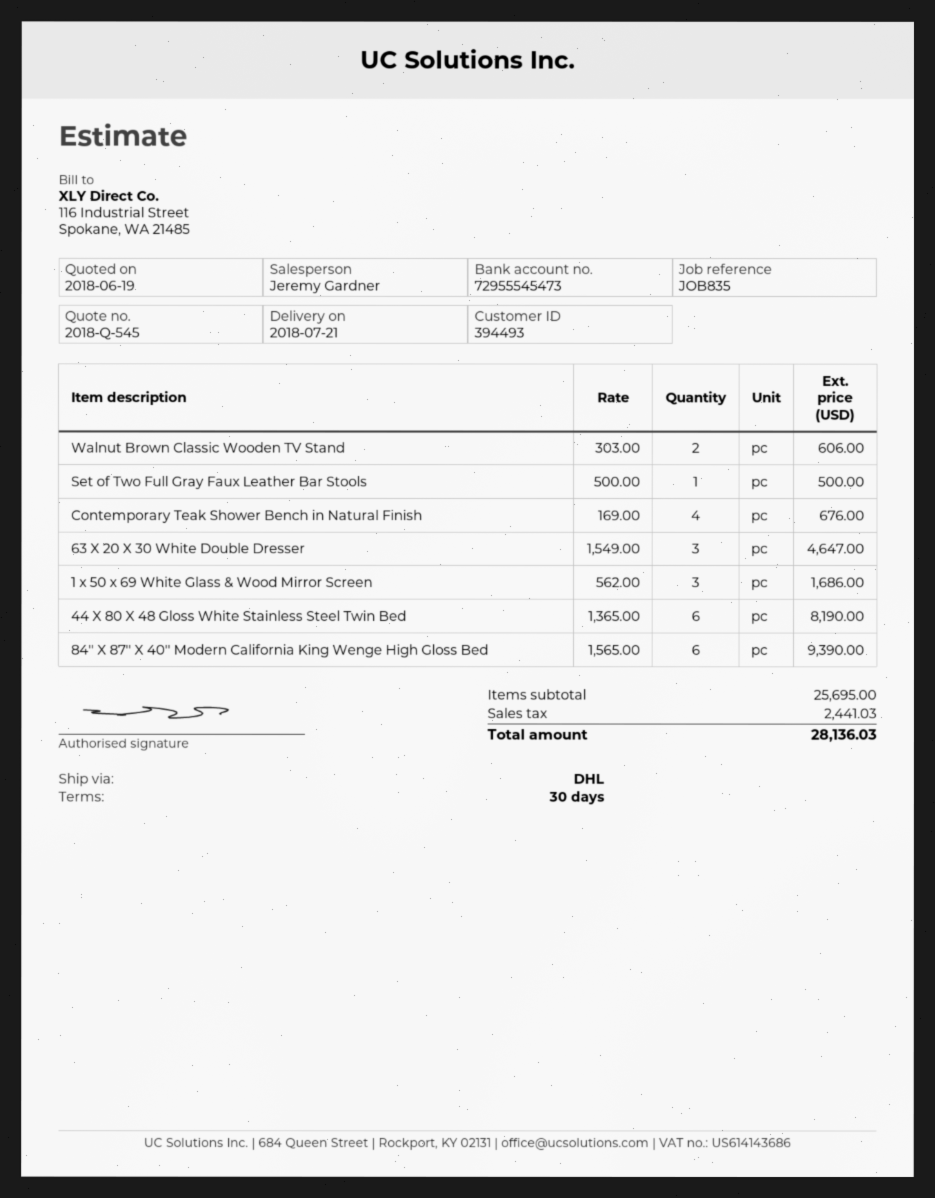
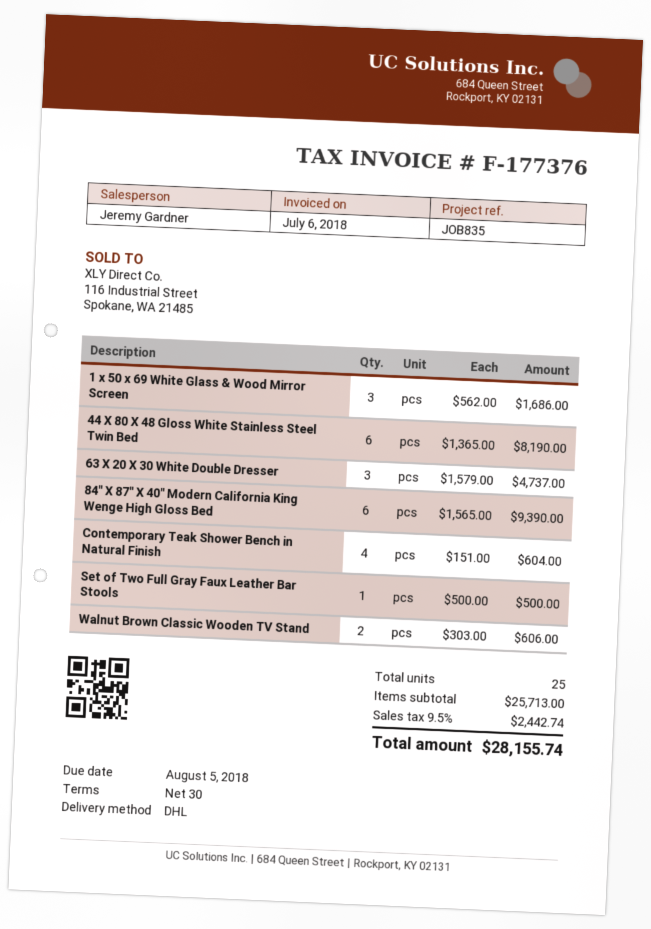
Contemporary Teak Shower Bench in Natural Finish: 4 x 169.00 = 676.00 -> 4 x 151.00 = 604.00
63 X 20 X 30 White Double Dresser: 3 x 1549.00 = 4647.00 -> 3 x 1579.00 = 4737.00
subtotal: 25695.00 -> 25713.00
tax: 2441.03 -> 2442.74
total: 28136.03 -> 28155.74

